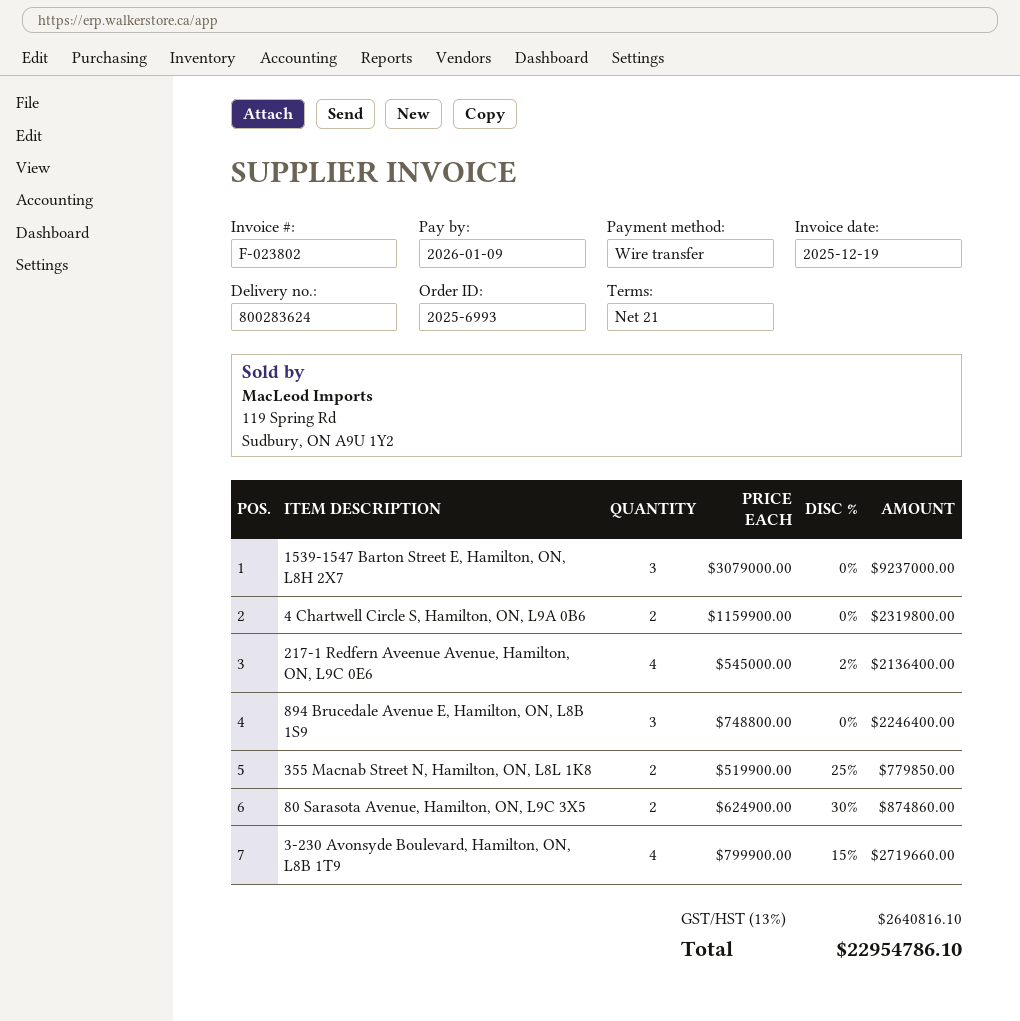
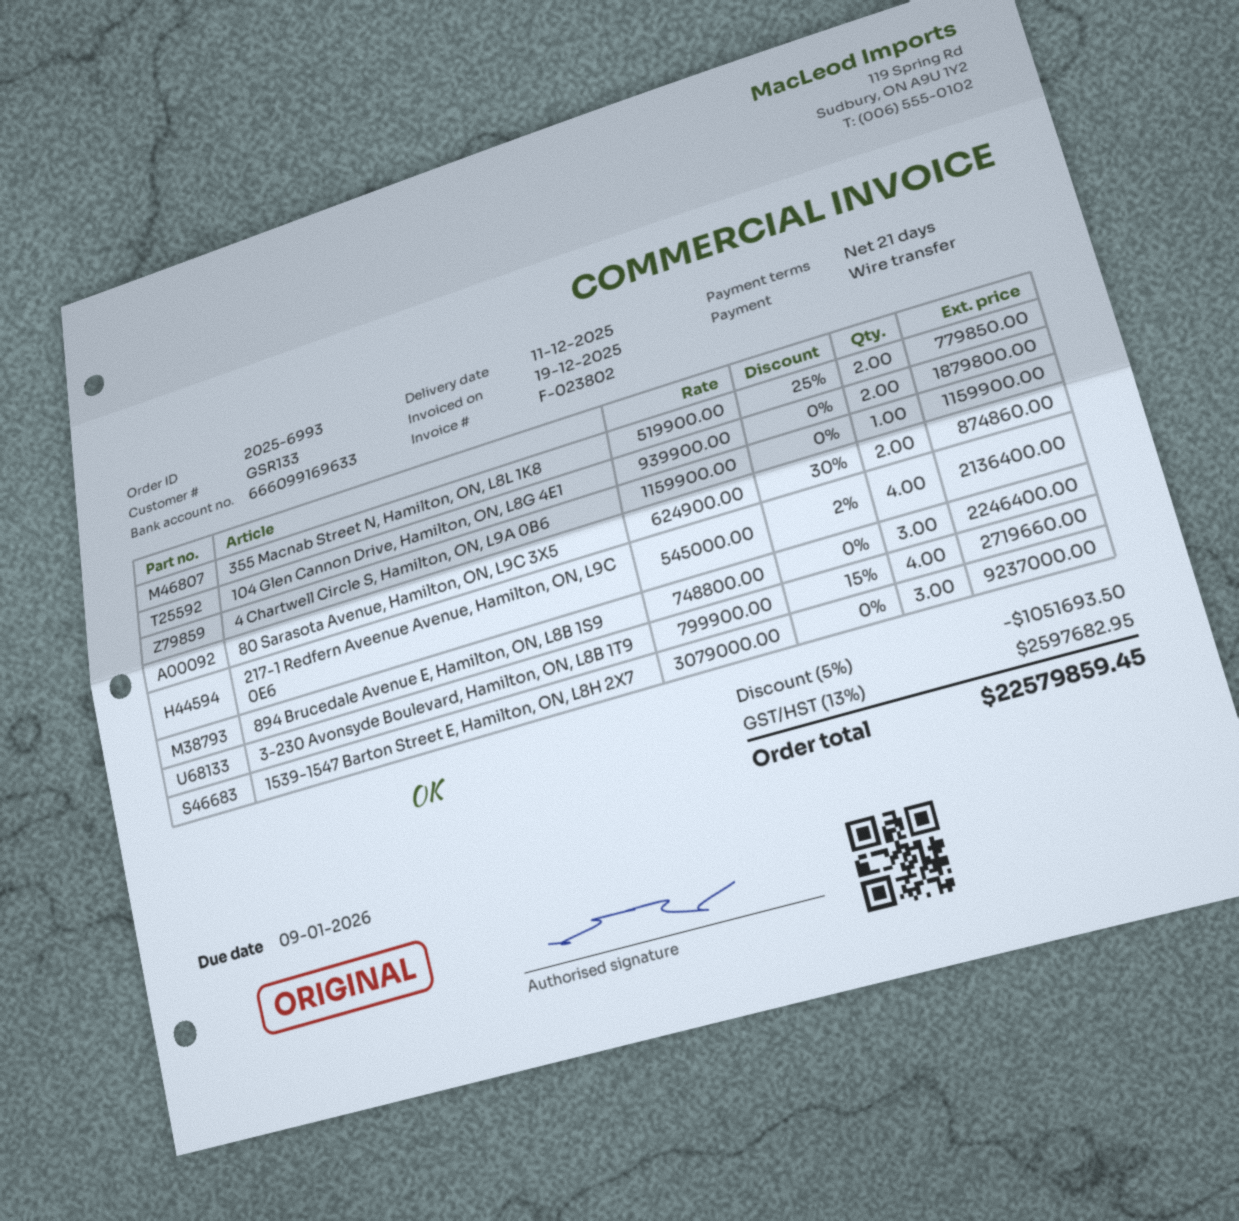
4 Chartwell Circle S, Hamilton, ON, L9A 0B6: 2 x 1159900.00 = 2319800.00 -> 1 x 1159900.00 = 1159900.00
104 Glen Cannon Drive, Hamilton, ON, L8G 4E1: none -> 2 x 939900.00 = 1879800.00
discount: none -> 5% = 1051693.50
tax: 13% = 2640816.10 -> 13% = 2597682.95
total: 22954786.10 -> 22579859.45

